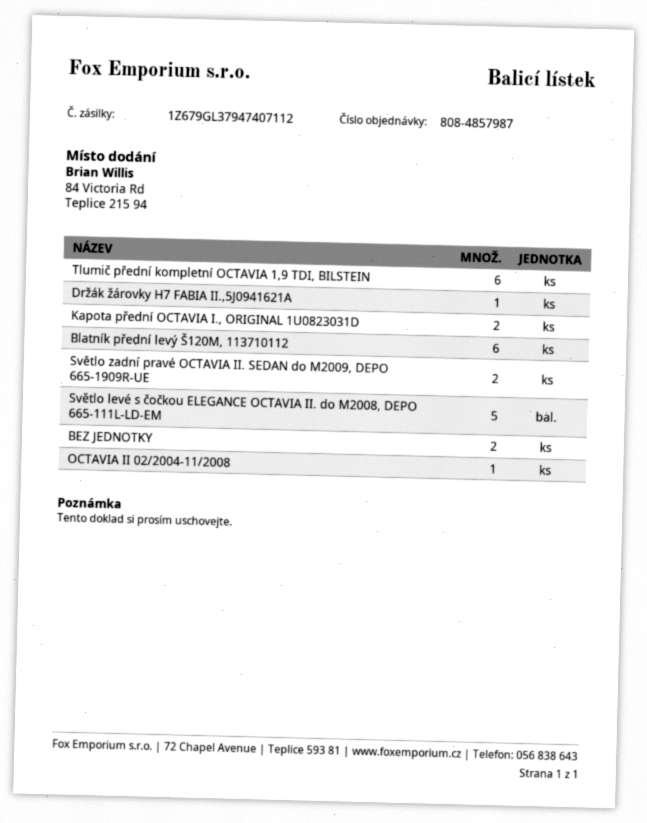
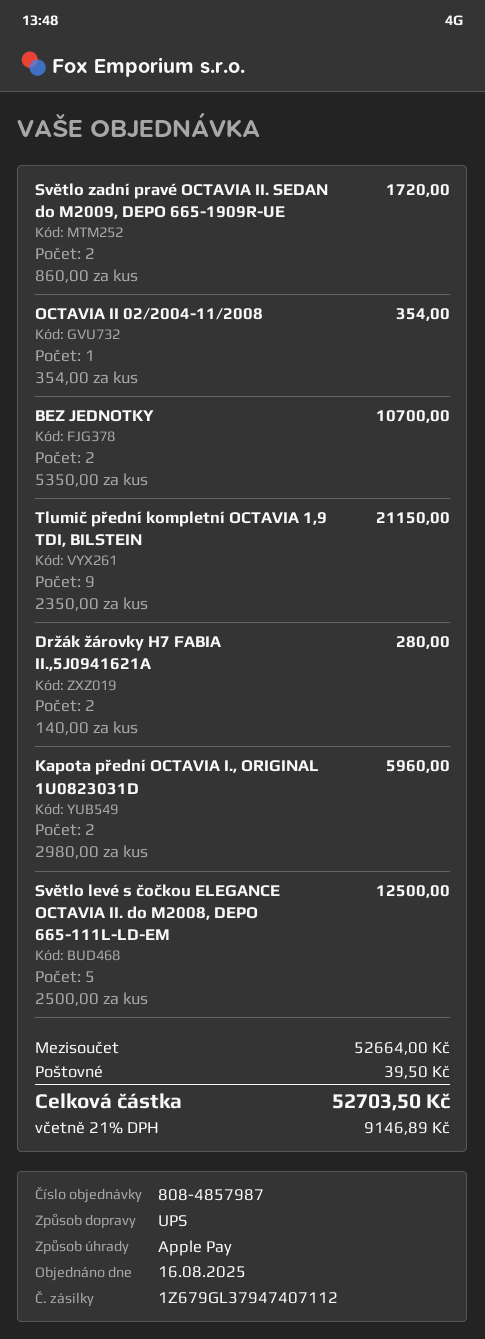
Tlumič přední kompletní OCTAVIA 1,9 TDI, BILSTEIN: 6 -> 9
Držák žárovky H7 FABIA II.,5J0941621A: 1 -> 2
Blatník přední levý Š120M, 113710112: 6 -> none

